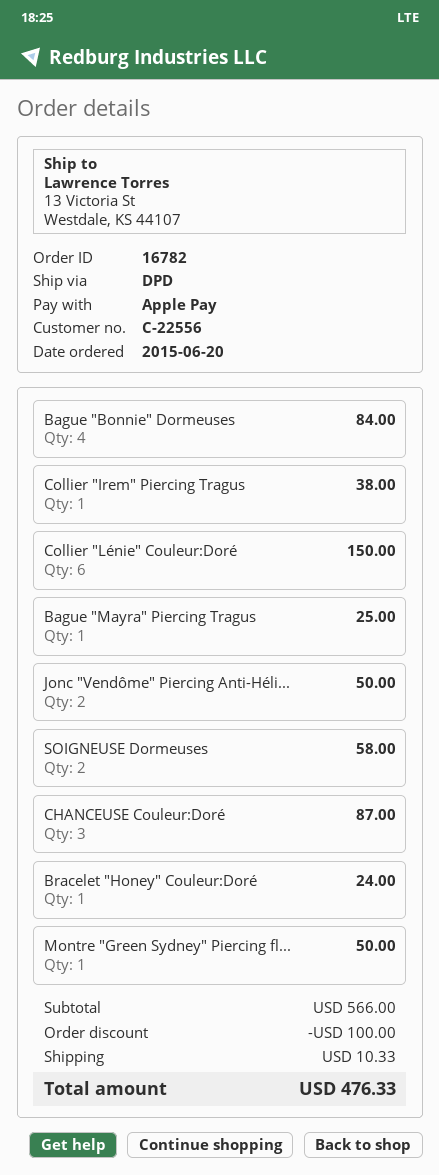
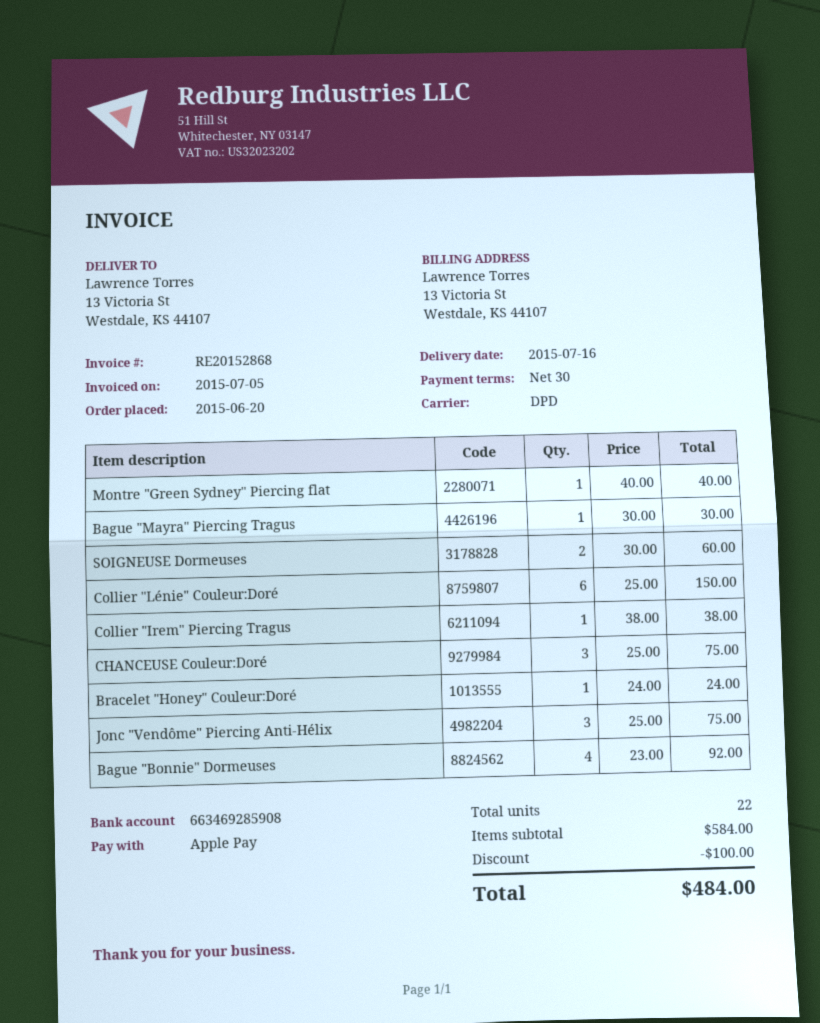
Bague "Bonnie" Dormeuses: 4 for 84.00 -> 4 for 92.00
Bague "Mayra" Piercing Tragus: 1 for 25.00 -> 1 for 30.00
Jonc "Vendôme" Piercing Anti-Héli...: 2 for 50.00 -> 3 for 75.00
SOIGNEUSE Dormeuses: 2 for 58.00 -> 2 for 60.00
CHANCEUSE Couleur:Doré: 3 for 87.00 -> 3 for 75.00
Montre "Green Sydney" Piercing fl...: 1 for 50.00 -> 1 for 40.00
subtotal: 566.00 -> 584.00
shipping: 10.33 -> none
total: 476.33 -> 484.00

